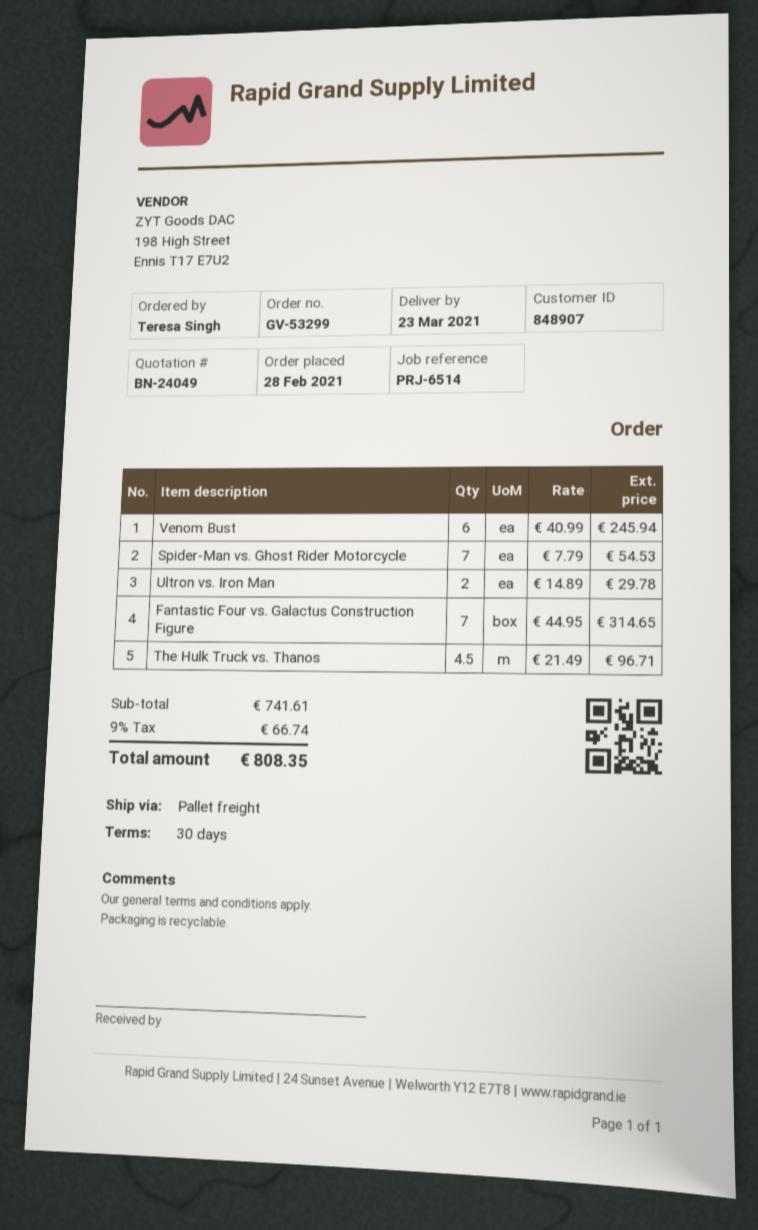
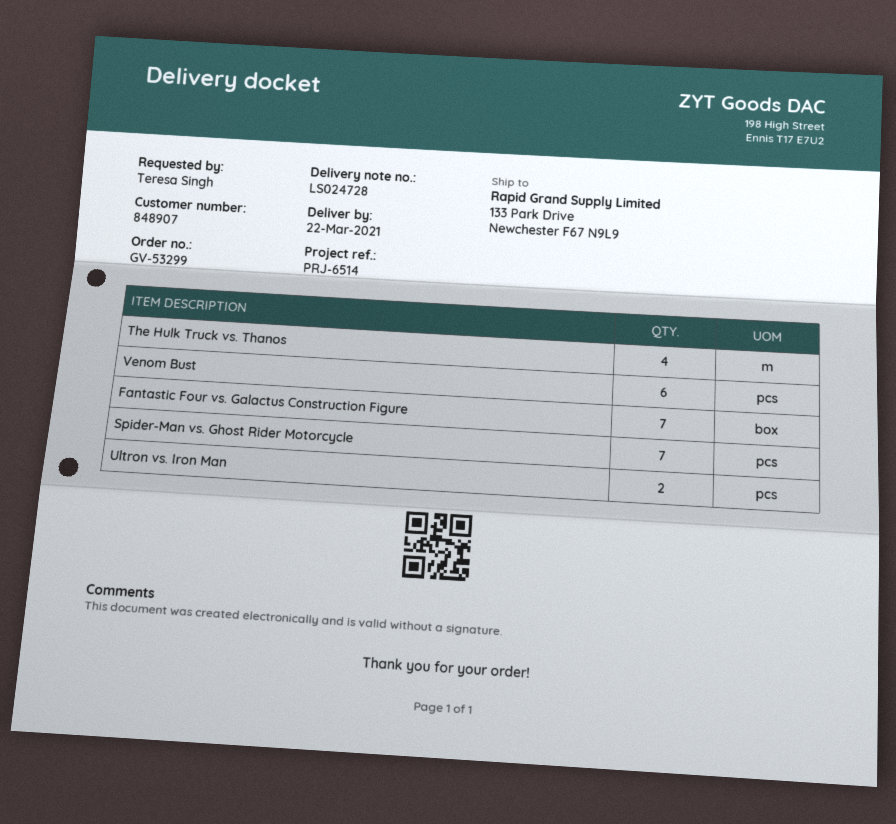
delivery date: 2021-03-23 -> 2021-03-22
The Hulk Truck vs. Thanos: 4.5 -> 4

